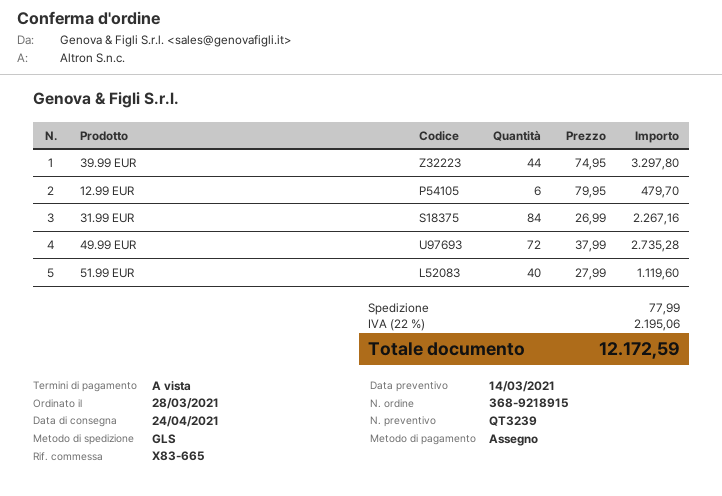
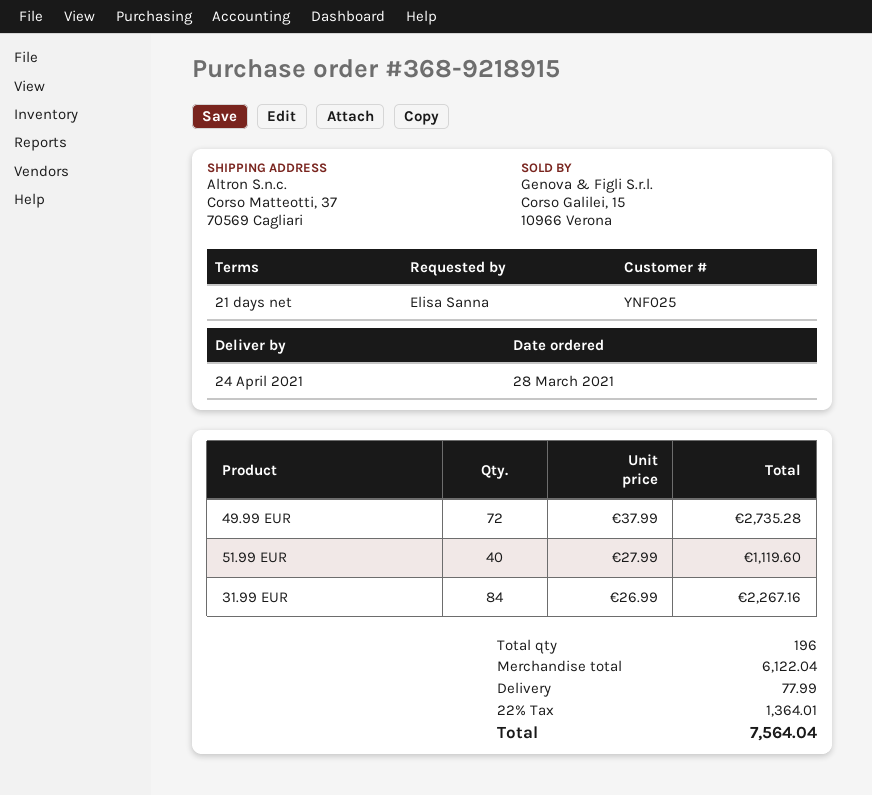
payment terms: on receipt -> 21 days
39.99 EUR: 44 x 74.95 = 3297.80 -> none
12.99 EUR: 6 x 79.95 = 479.70 -> none
tax: 22% = 2195.06 -> 22% = 1364.01
total: 12172.59 -> 7564.04

